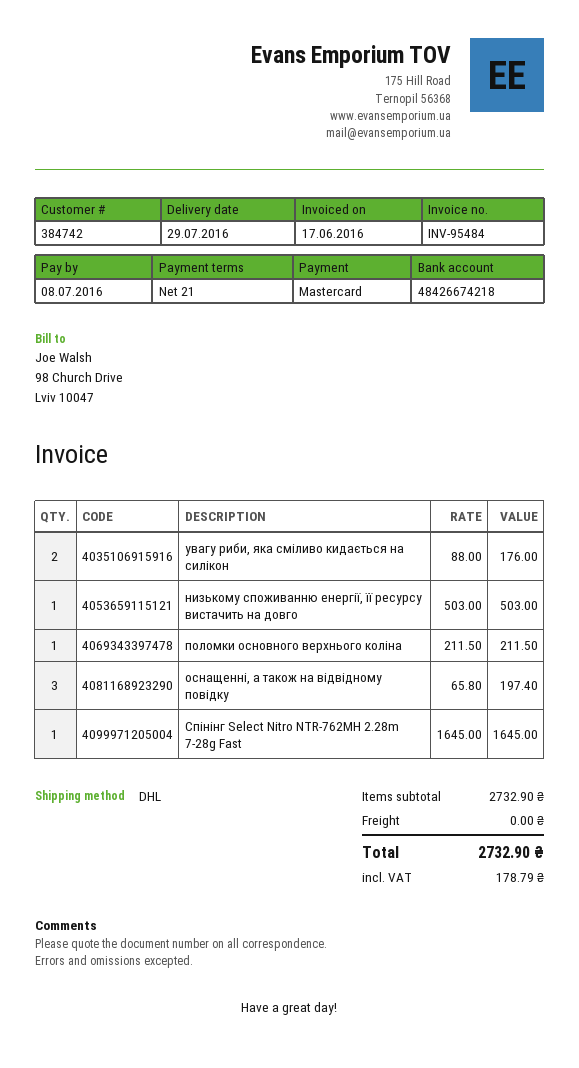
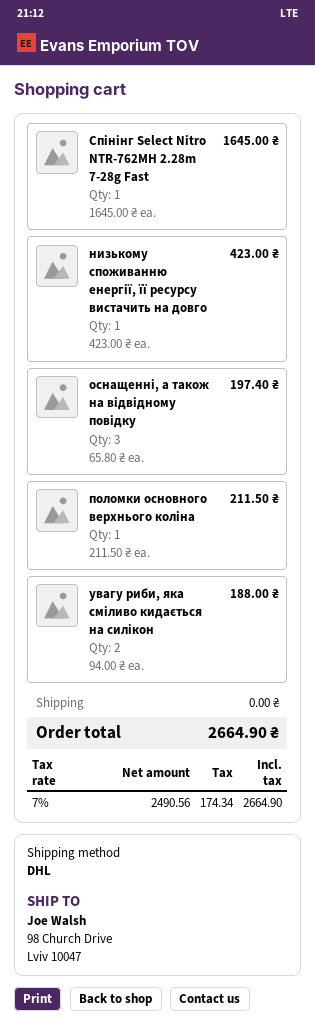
увагу риби, яка сміливо кидається на силікон: 2 x 88.00 = 176.00 -> 2 x 94.00 = 188.00
низькому споживанню енергії, її ресурсу вистачить на довго: 1 x 503.00 = 503.00 -> 1 x 423.00 = 423.00
tax: 178.79 -> 174.34
total: 2732.90 -> 2664.90

